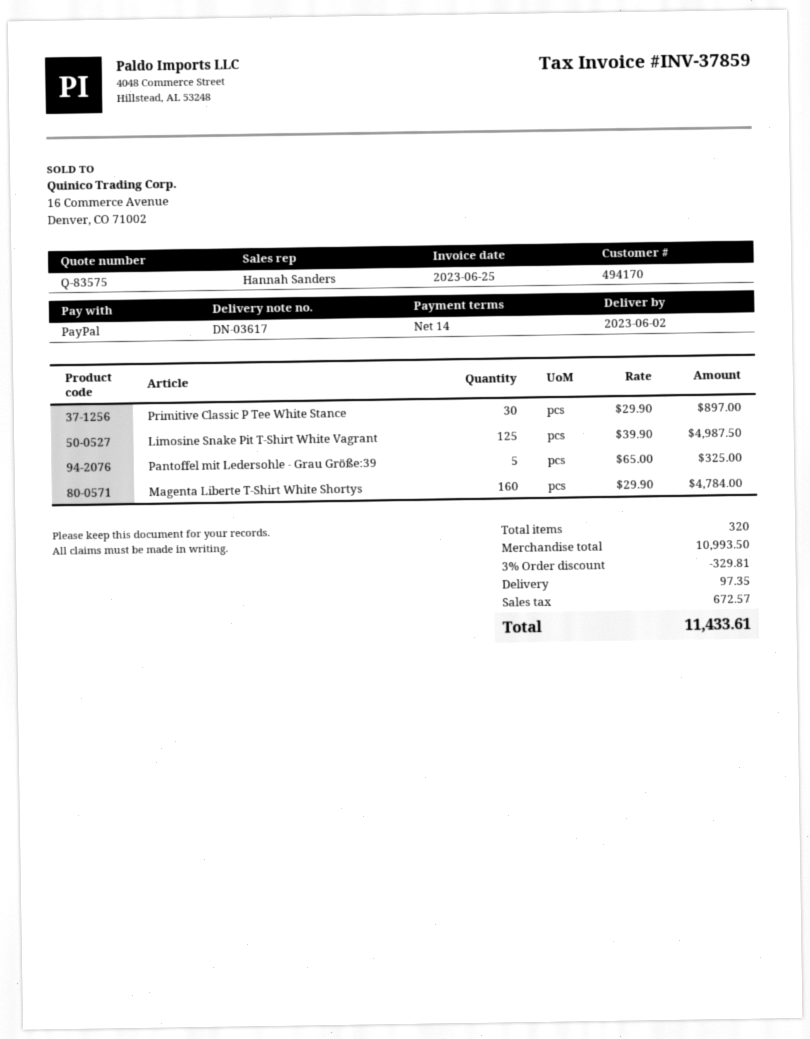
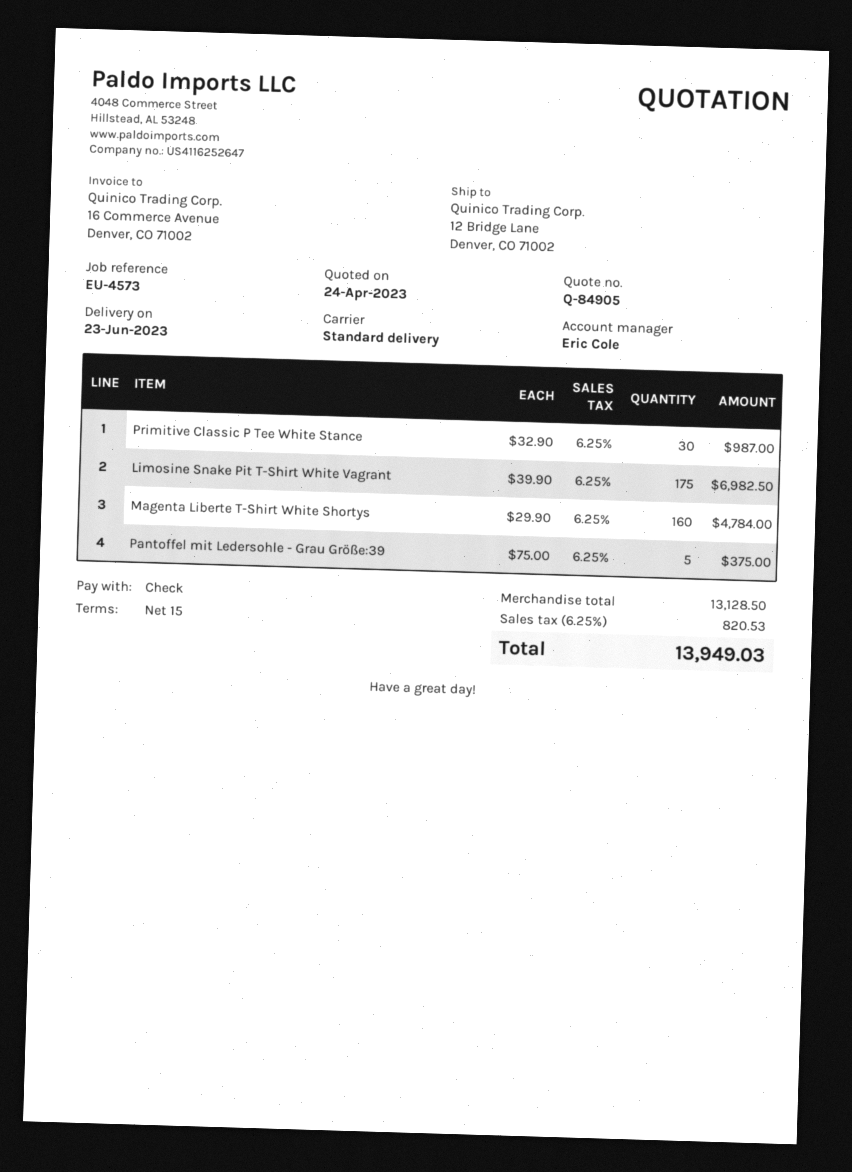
quote number: Q-83575 -> Q-84905
delivery date: 2023-06-02 -> 2023-06-23
payment terms: 14 days -> 15 days
sales rep: Hannah Sanders -> Eric Cole
payment method: PayPal -> cheque
Primitive Classic P Tee White Stance: 30 x 29.90 = 897.00 -> 30 x 32.90 = 987.00
Limosine Snake Pit T-Shirt White Vagrant: 125 x 39.90 = 4987.50 -> 175 x 39.90 = 6982.50
Pantoffel mit Ledersohle - Grau Größe:39: 5 x 65.00 = 325.00 -> 5 x 75.00 = 375.00
subtotal: 10993.50 -> 13128.50
discount: 3% = 329.81 -> none
shipping: 97.35 -> none
tax: 672.57 -> 820.53
total: 11433.61 -> 13949.03

